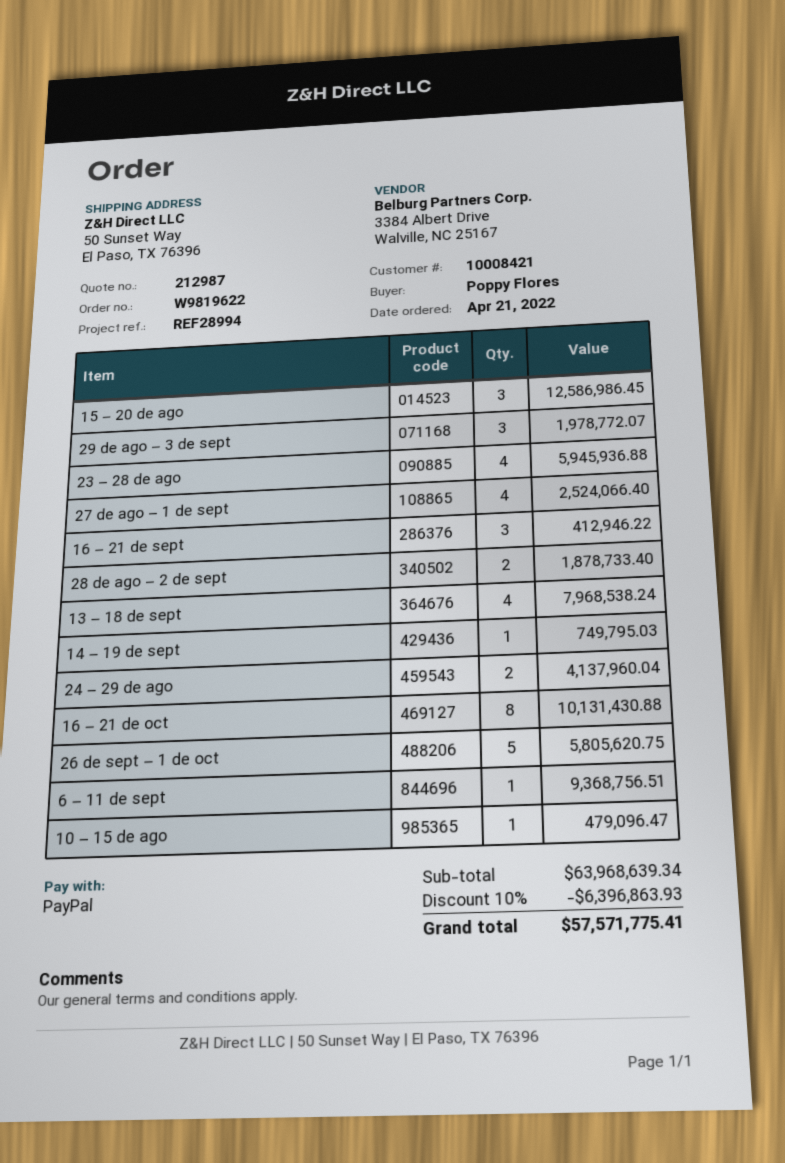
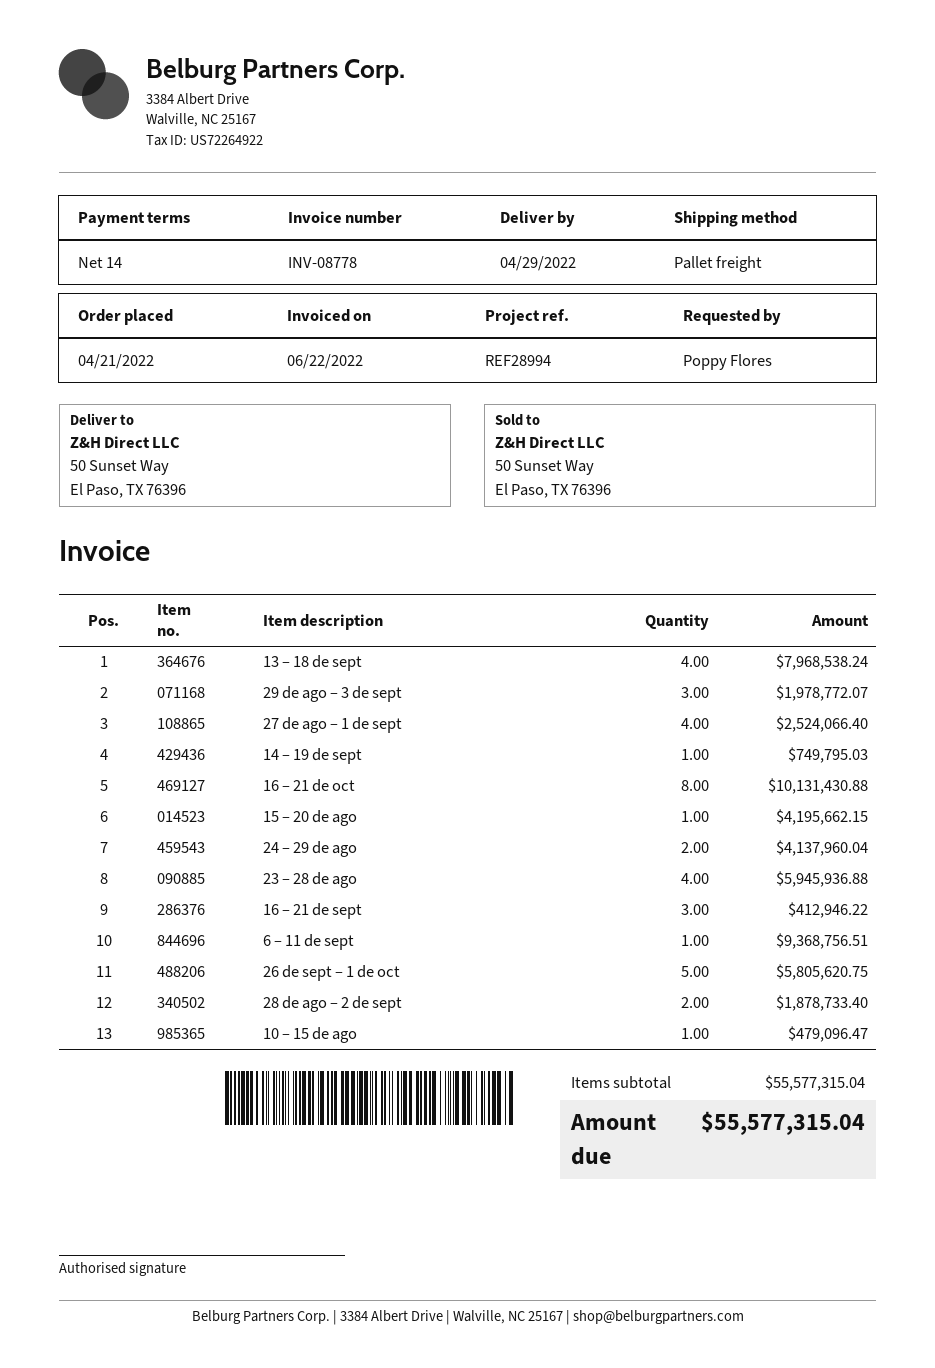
15 – 20 de ago: 3 for 12586986.45 -> 1 for 4195662.15
subtotal: 63968639.34 -> 55577315.04
discount: 10% = 6396863.93 -> none
total: 57571775.41 -> 55577315.04

